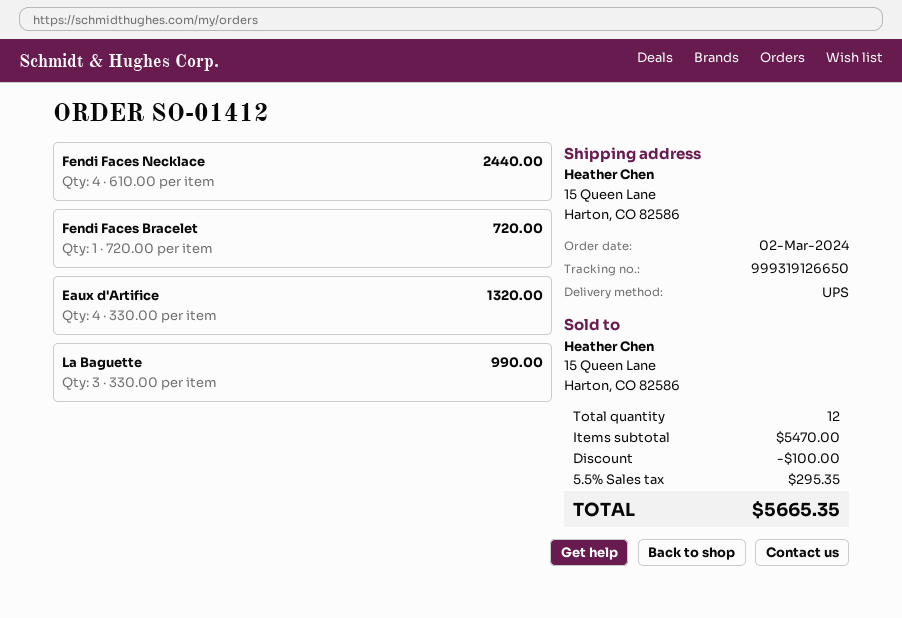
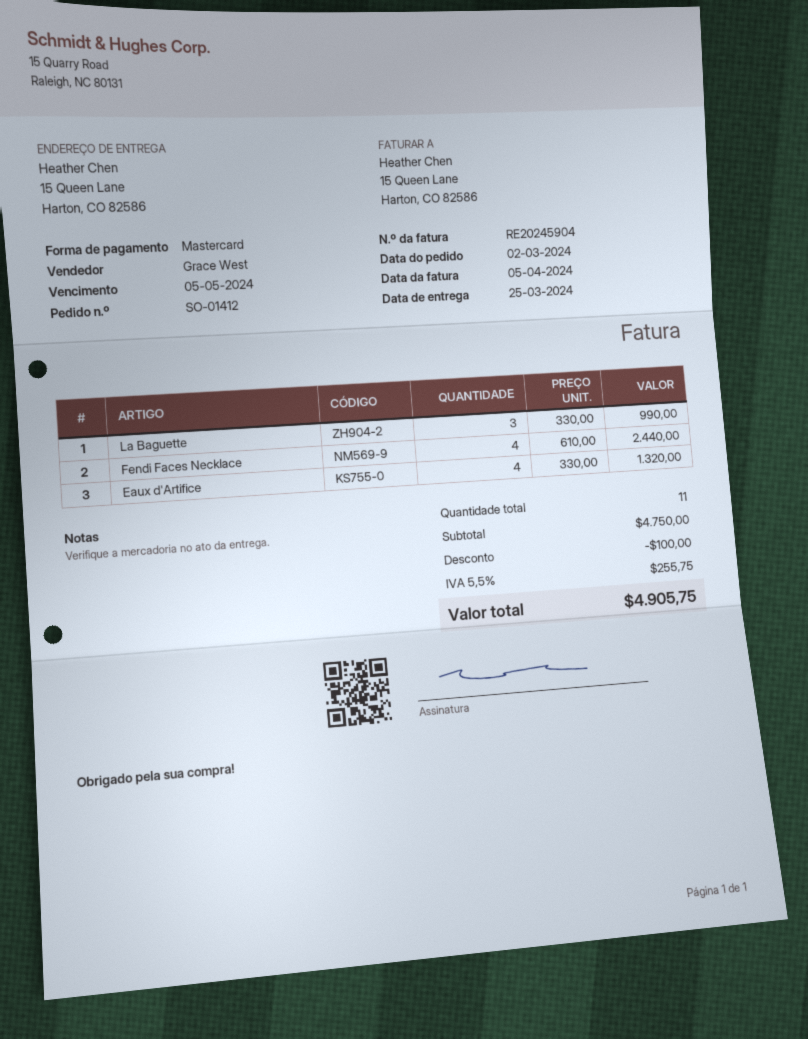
Fendi Faces Bracelet: 1 x 720.00 = 720.00 -> none
total quantity: 12 -> 11
subtotal: 5470.00 -> 4750.00
tax: 5.5% = 295.35 -> 5.5% = 255.75
total: 5665.35 -> 4905.75

